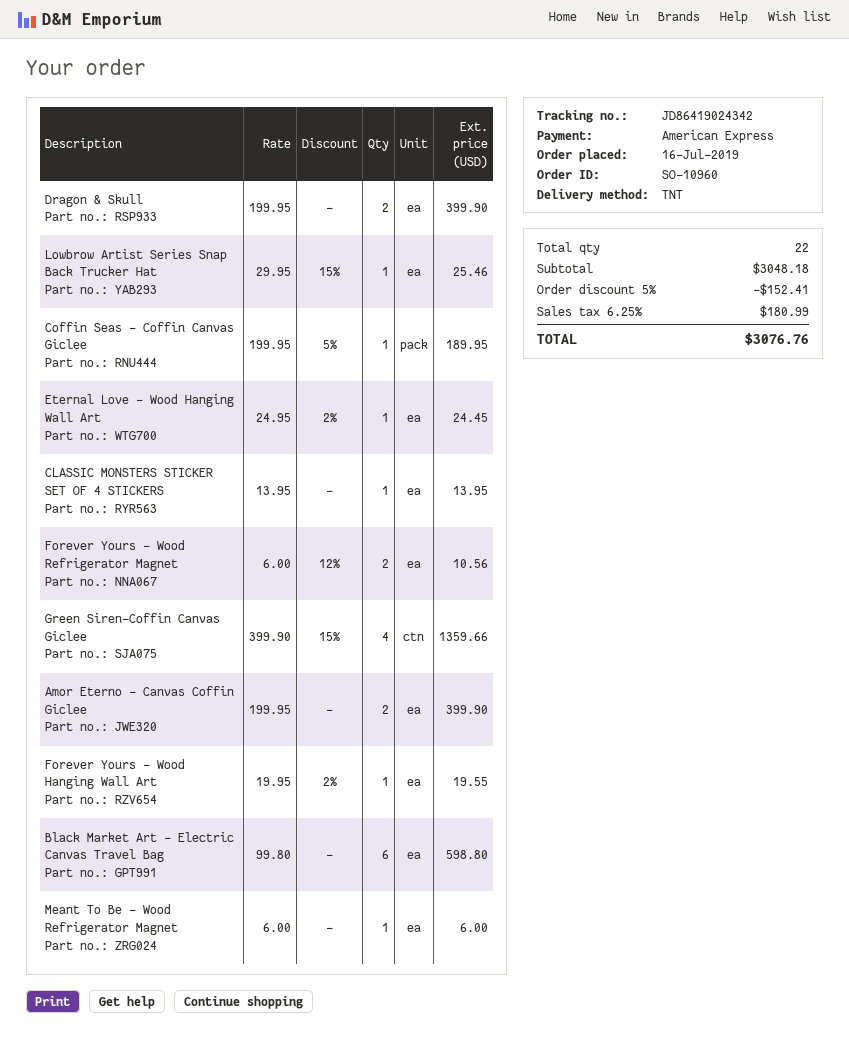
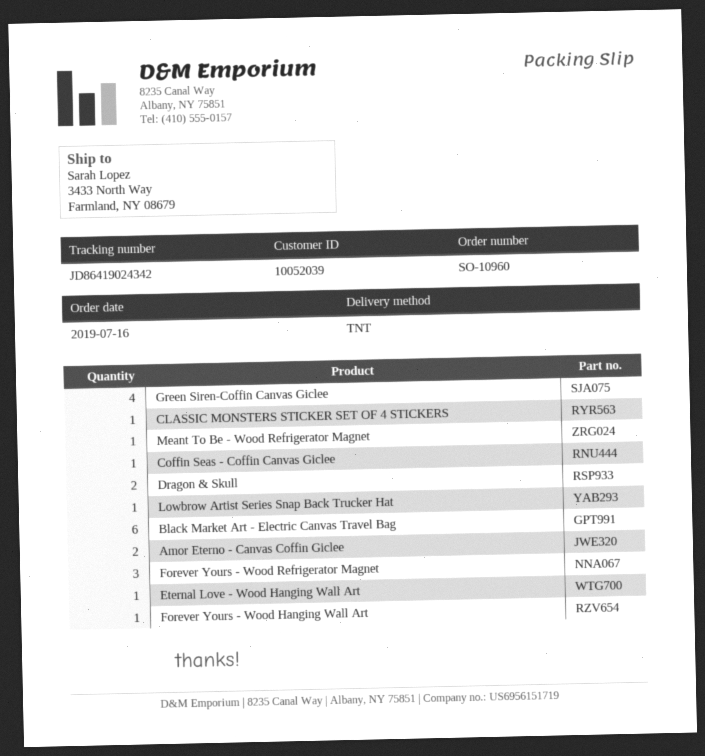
Forever Yours - Wood Refrigerator Magnet: 2 -> 3

